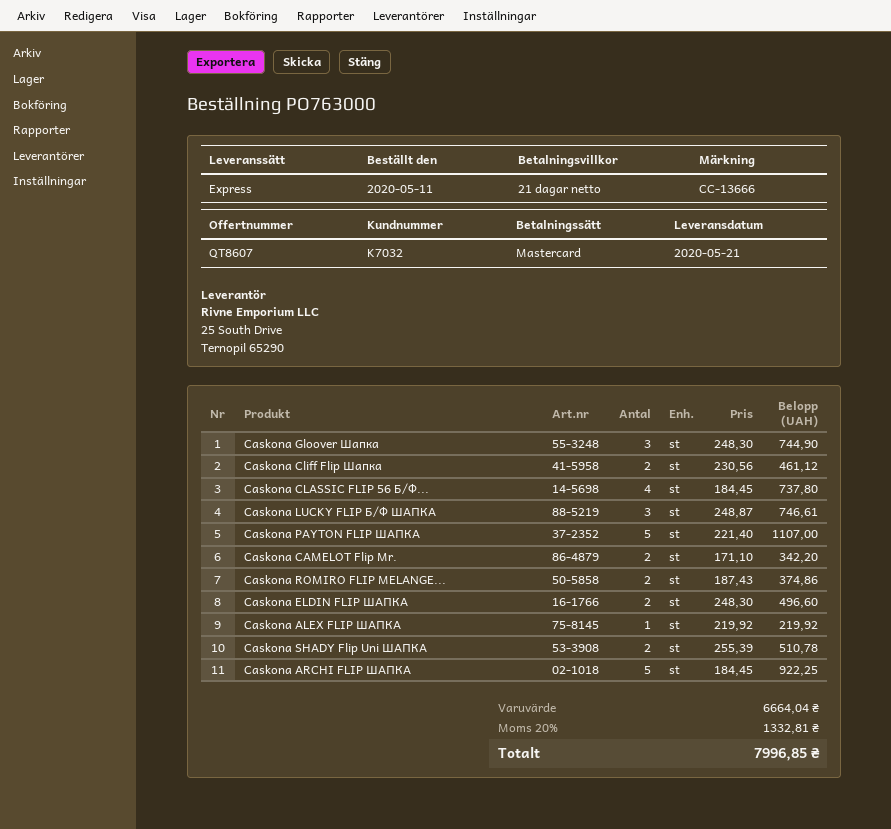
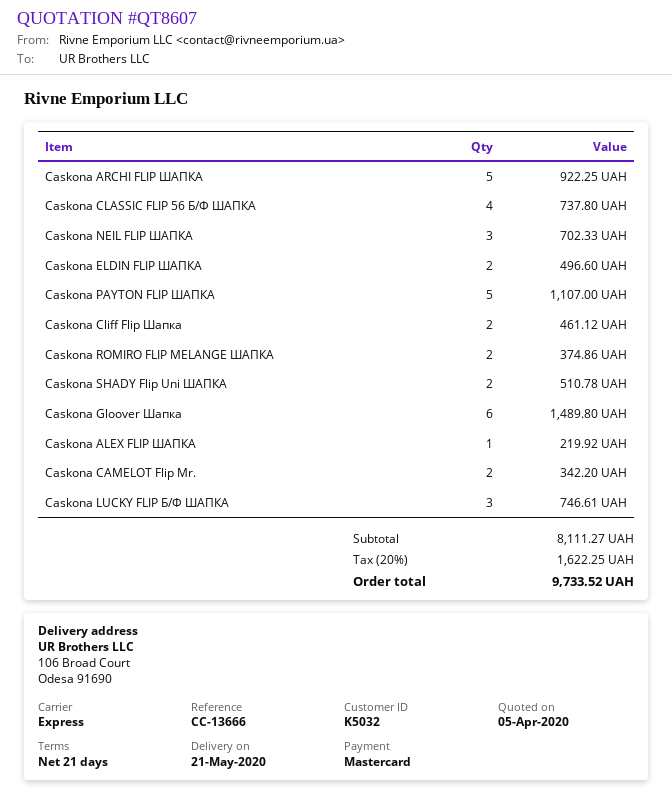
customer number: K7032 -> K5032
Caskona Gloover Шапка: 3 for 744.90 -> 6 for 1489.80
Caskona NEIL FLIP ШАПКА: none -> 3 for 702.33
subtotal: 6664.04 -> 8111.27
tax: 20% = 1332.81 -> 20% = 1622.25
total: 7996.85 -> 9733.52

